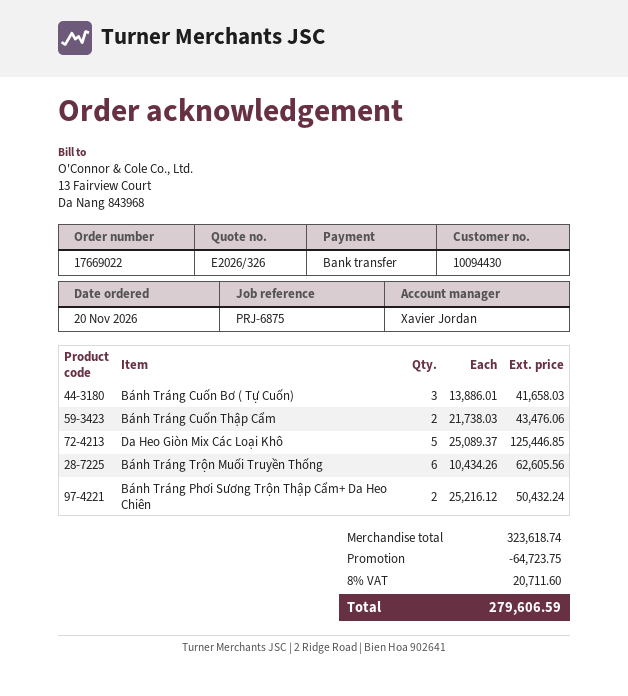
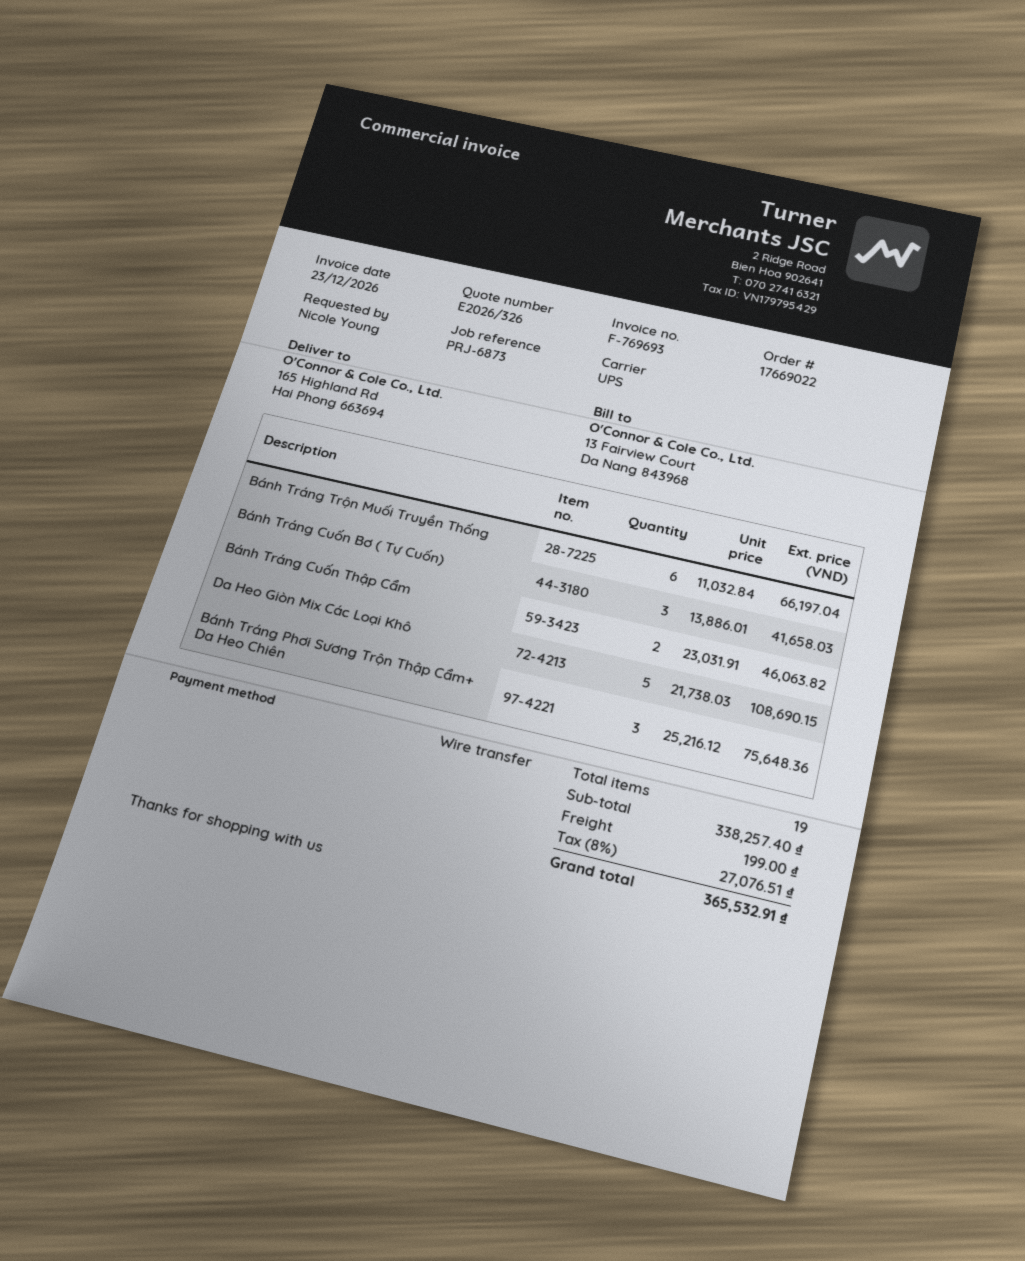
reference: PRJ-6875 -> PRJ-6873
Bánh Tráng Cuốn Thập Cẩm: 2 x 21738.03 = 43476.06 -> 2 x 23031.91 = 46063.82
Da Heo Giòn Mix Các Loại Khô: 5 x 25089.37 = 125446.85 -> 5 x 21738.03 = 108690.15
Bánh Tráng Trộn Muối Truyền Thống: 6 x 10434.26 = 62605.56 -> 6 x 11032.84 = 66197.04
Bánh Tráng Phơi Sương Trộn Thập Cẩm+ Da Heo Chiên: 2 x 25216.12 = 50432.24 -> 3 x 25216.12 = 75648.36
subtotal: 323618.74 -> 338257.40
discount: 64723.75 -> none
shipping: none -> 199.00
tax: 8% = 20711.60 -> 8% = 27076.51
total: 279606.59 -> 365532.91

